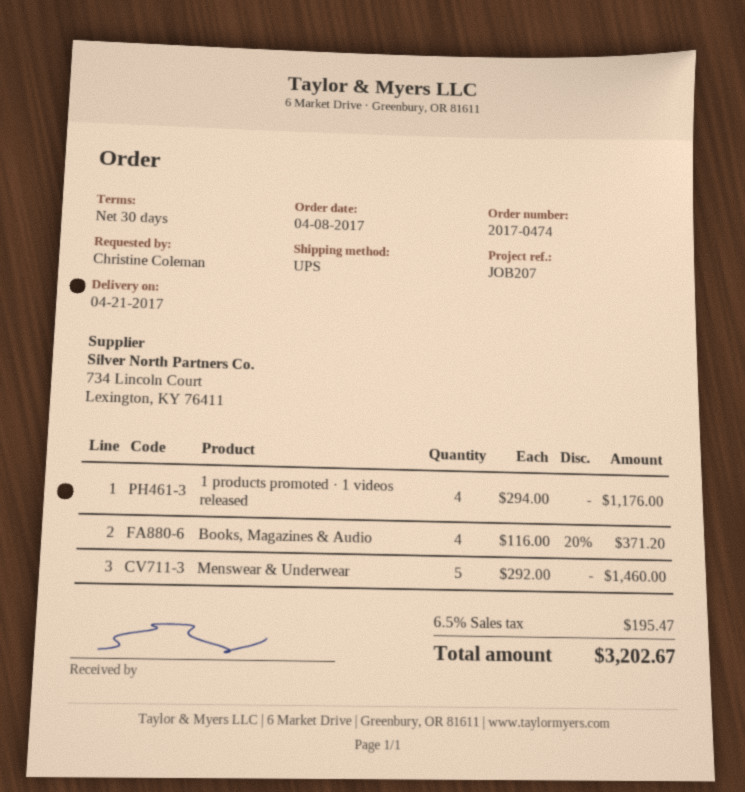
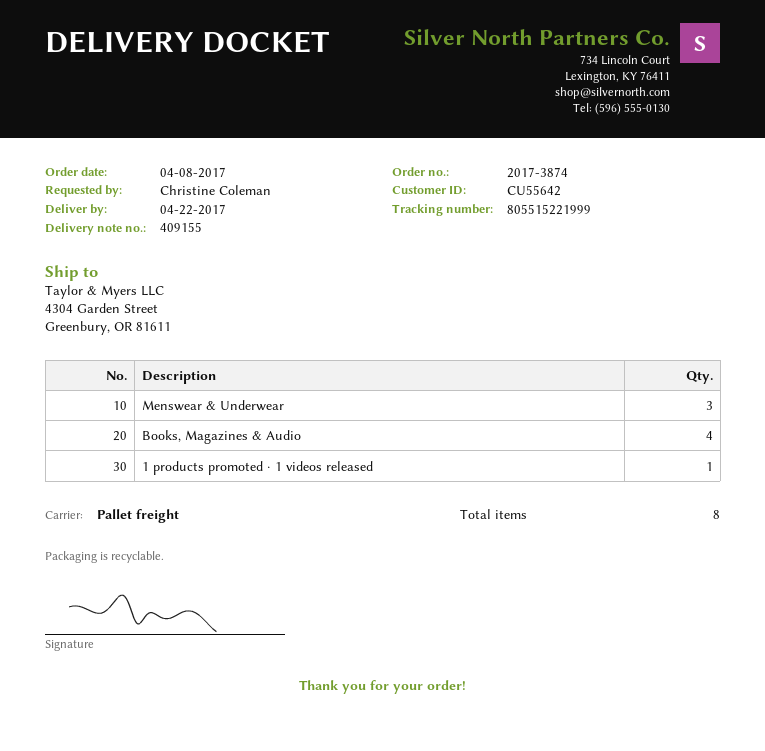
order number: 2017-0474 -> 2017-3874
delivery date: 2017-04-21 -> 2017-04-22
shipping method: UPS -> pallet freight
1 products promoted · 1 videos released: 4 -> 1
Menswear & Underwear: 5 -> 3

